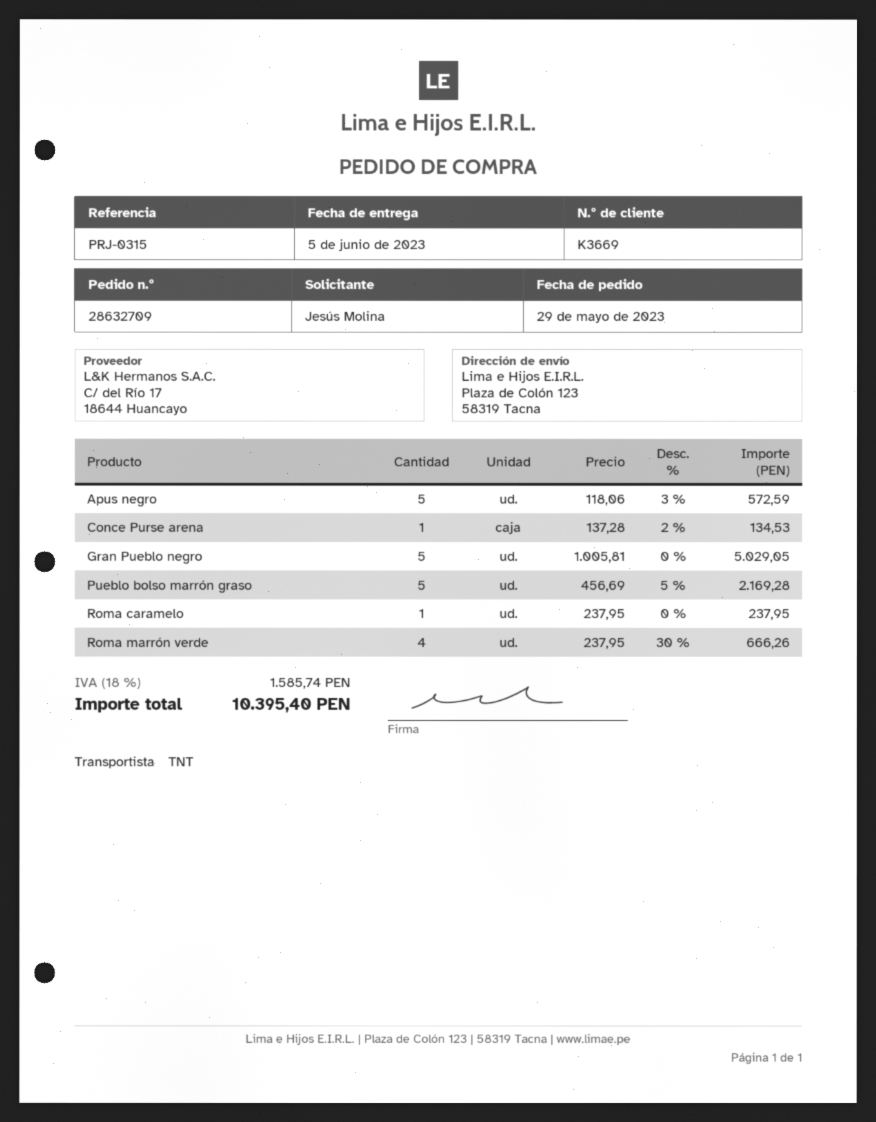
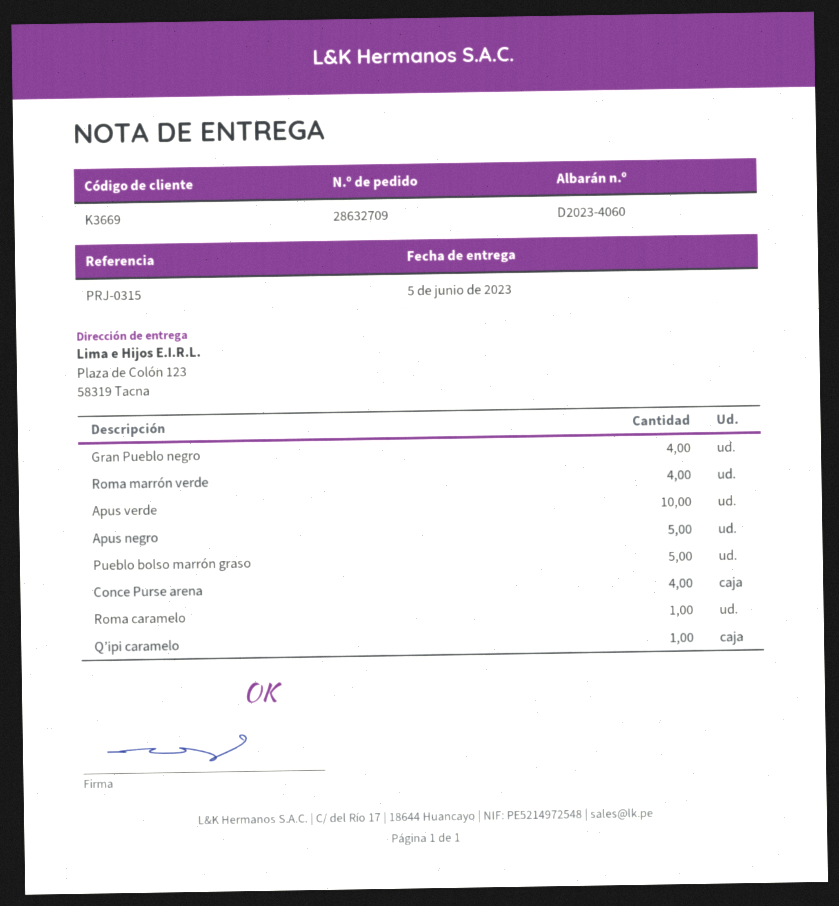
Conce Purse arena: 1 -> 4
Gran Pueblo negro: 5 -> 4
Apus verde: none -> 10
Q’ipi caramelo: none -> 1

